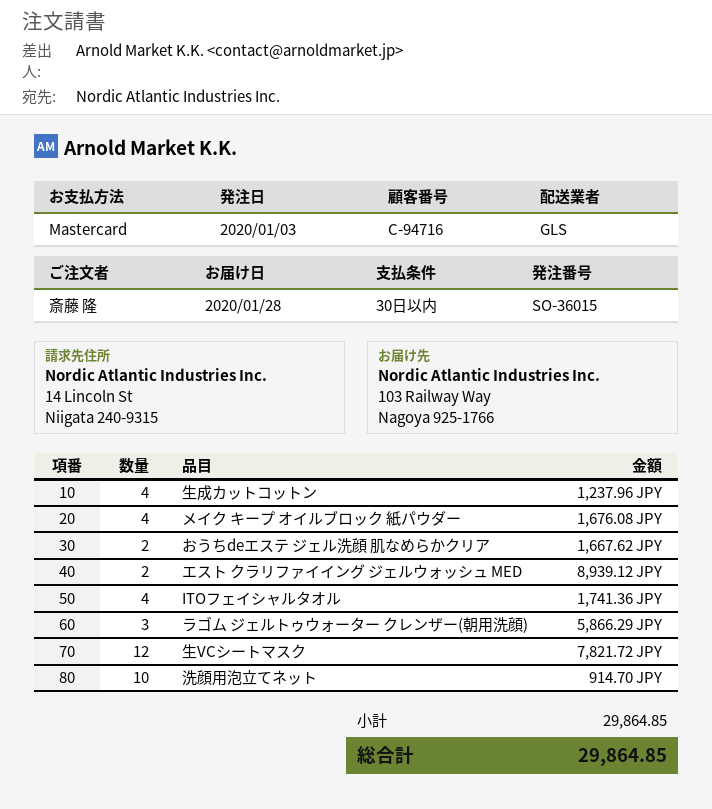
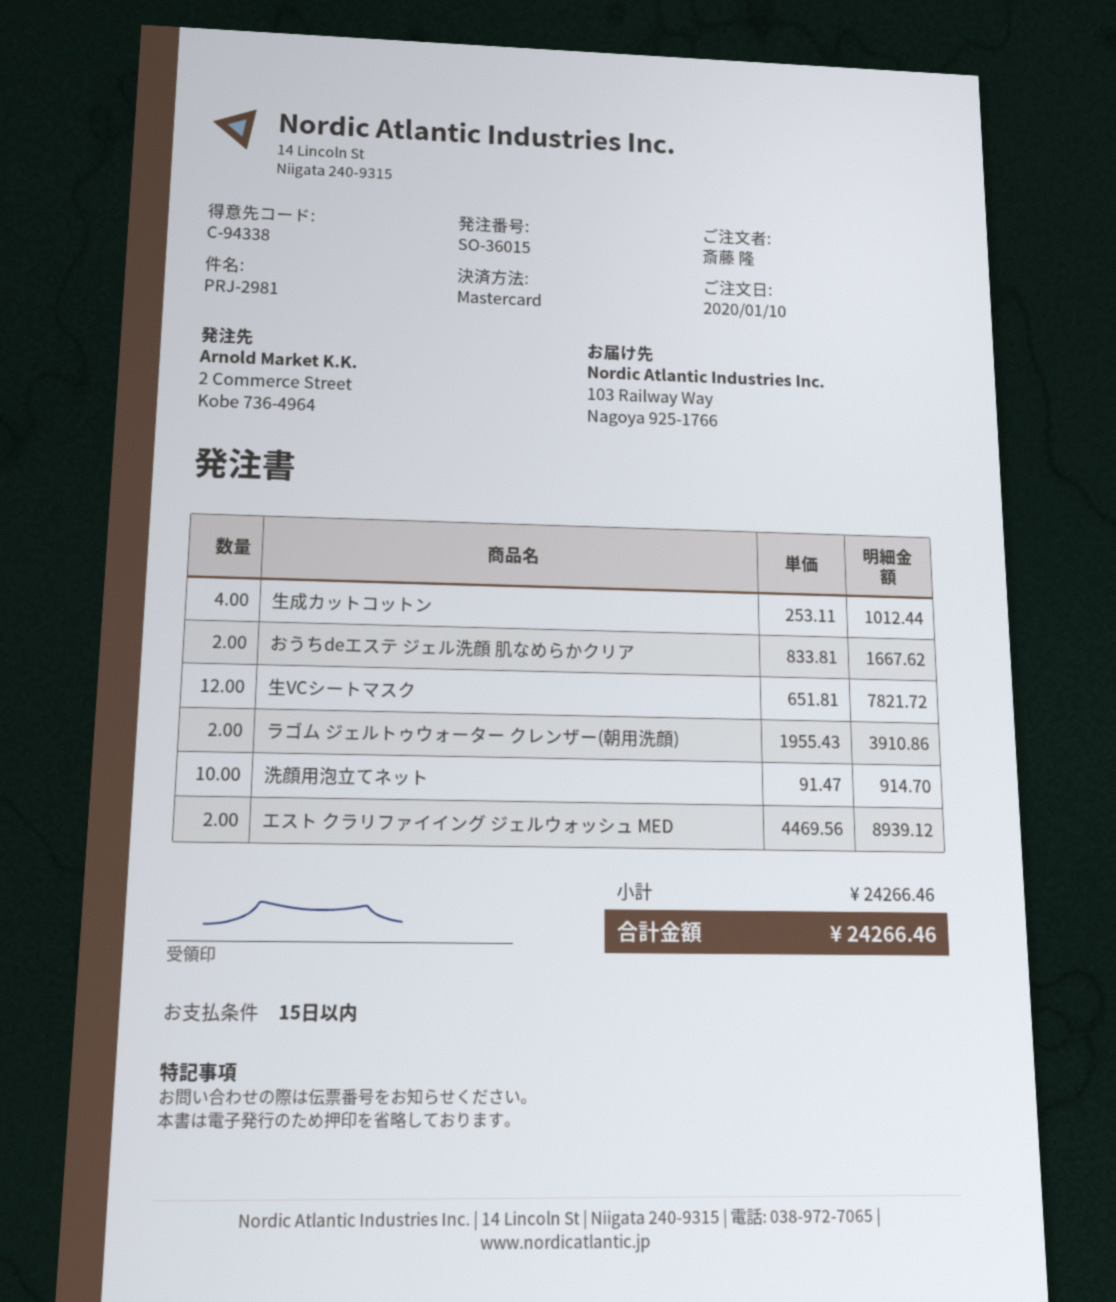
order date: 2020-01-03 -> 2020-01-10
payment terms: 30 days -> 15 days
customer number: C-94716 -> C-94338
生成カットコットン: 4 for 1237.96 -> 4 for 1012.44
メイク キープ オイルブロック 紙パウダー: 4 for 1676.08 -> none
ITOフェイシャルタオル: 4 for 1741.36 -> none
ラゴム ジェルトゥウォーター クレンザー(朝用洗顔): 3 for 5866.29 -> 2 for 3910.86
subtotal: 29864.85 -> 24266.46
total: 29864.85 -> 24266.46

